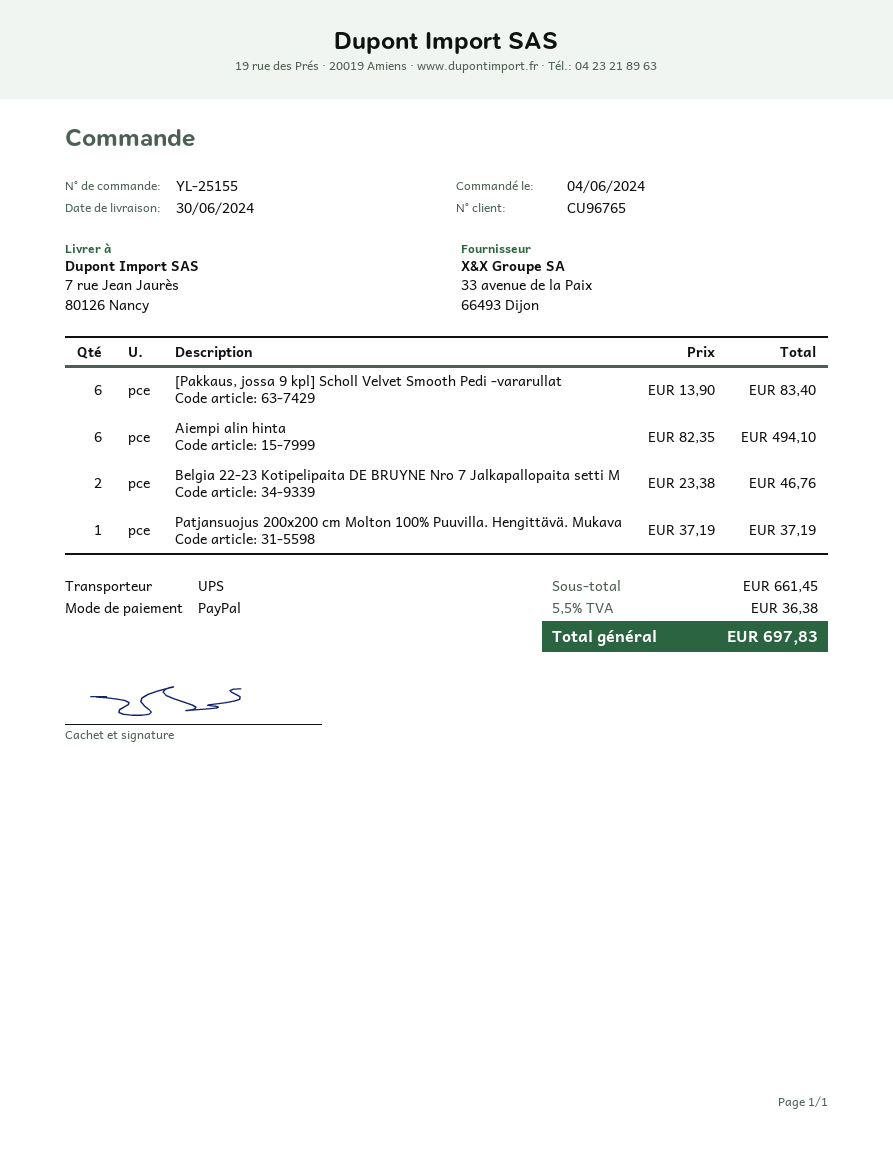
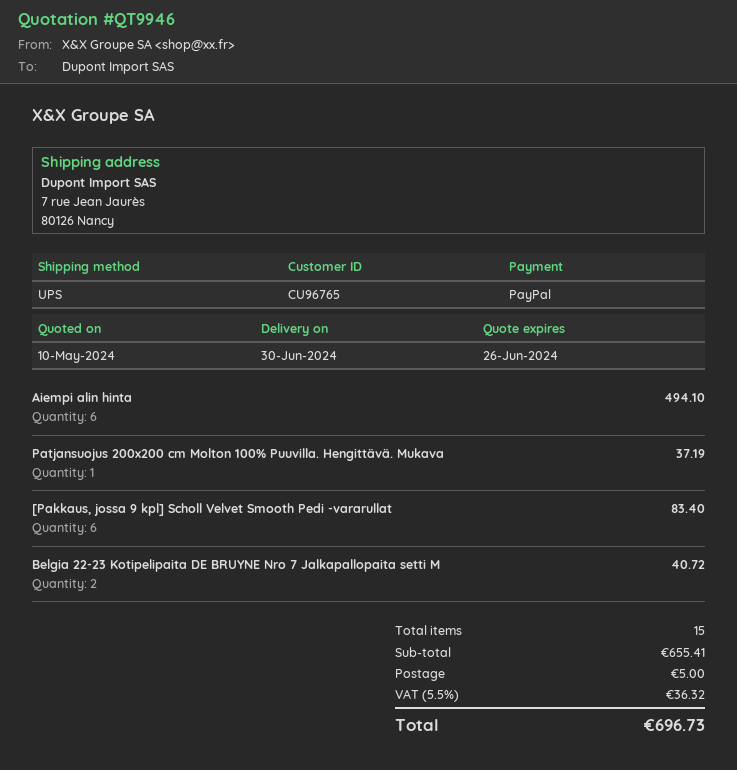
Belgia 22-23 Kotipelipaita DE BRUYNE Nro 7 Jalkapallopaita setti M: 2 for 46.76 -> 2 for 40.72
subtotal: 661.45 -> 655.41
shipping: none -> 5.00
tax: 5.5% = 36.38 -> 5.5% = 36.32
total: 697.83 -> 696.73

